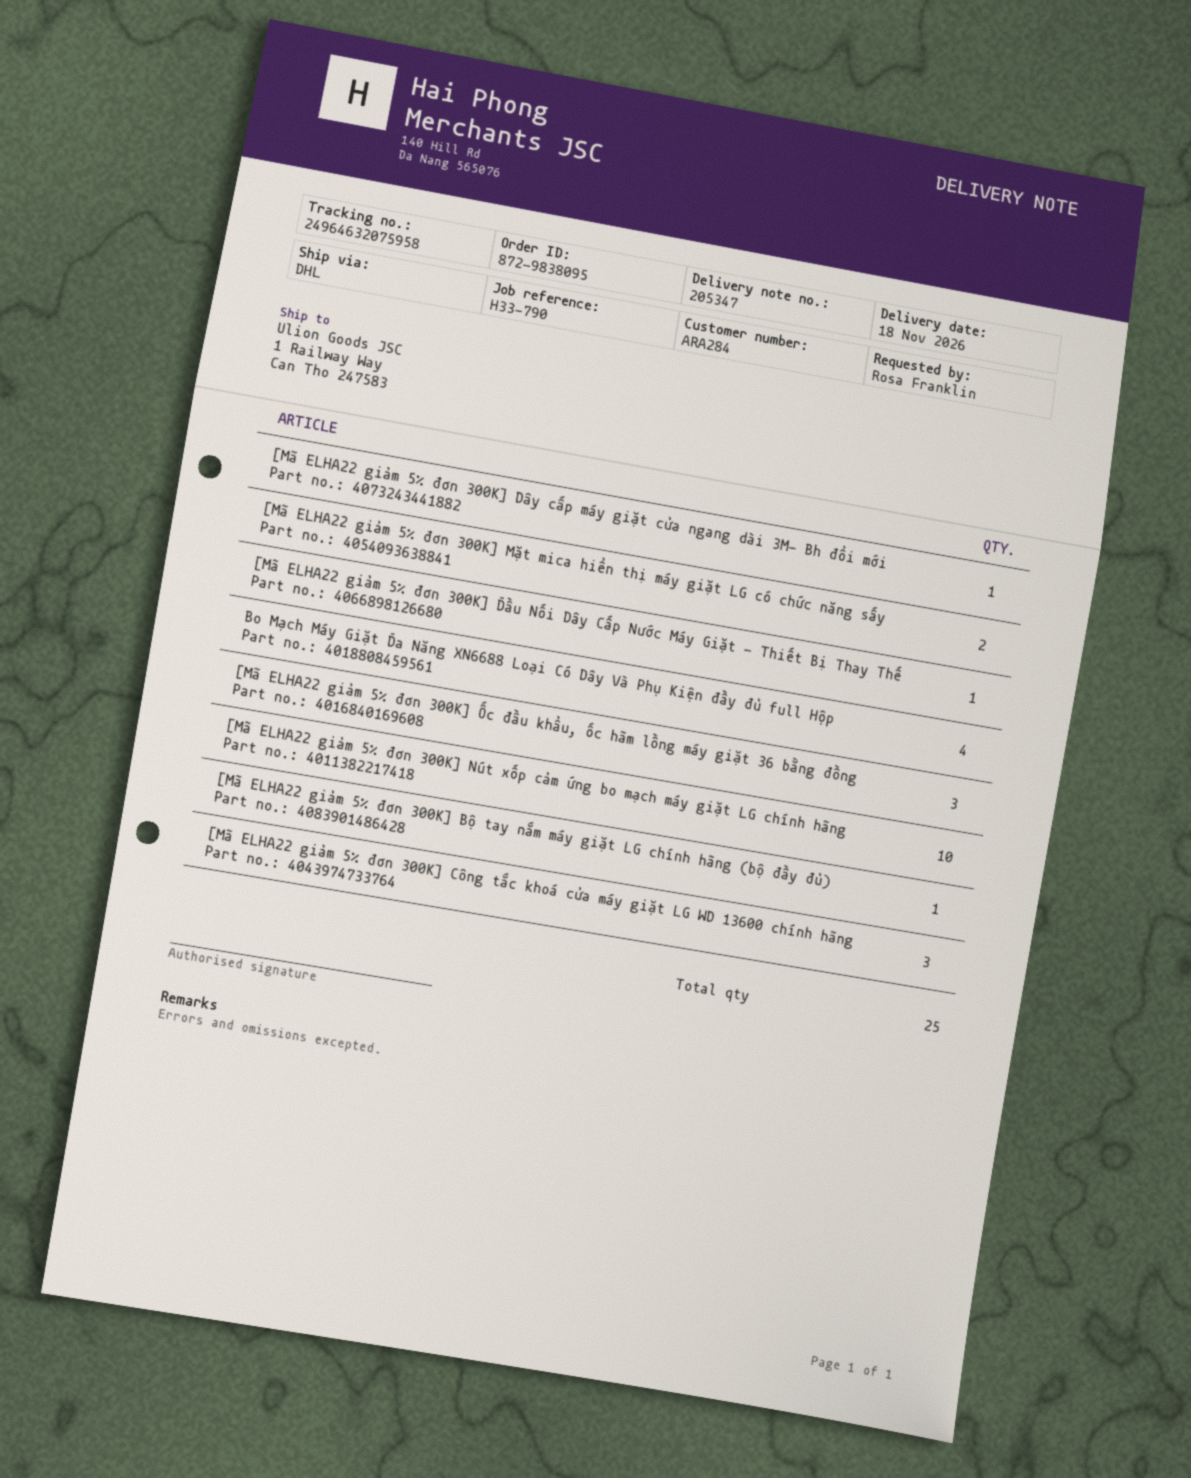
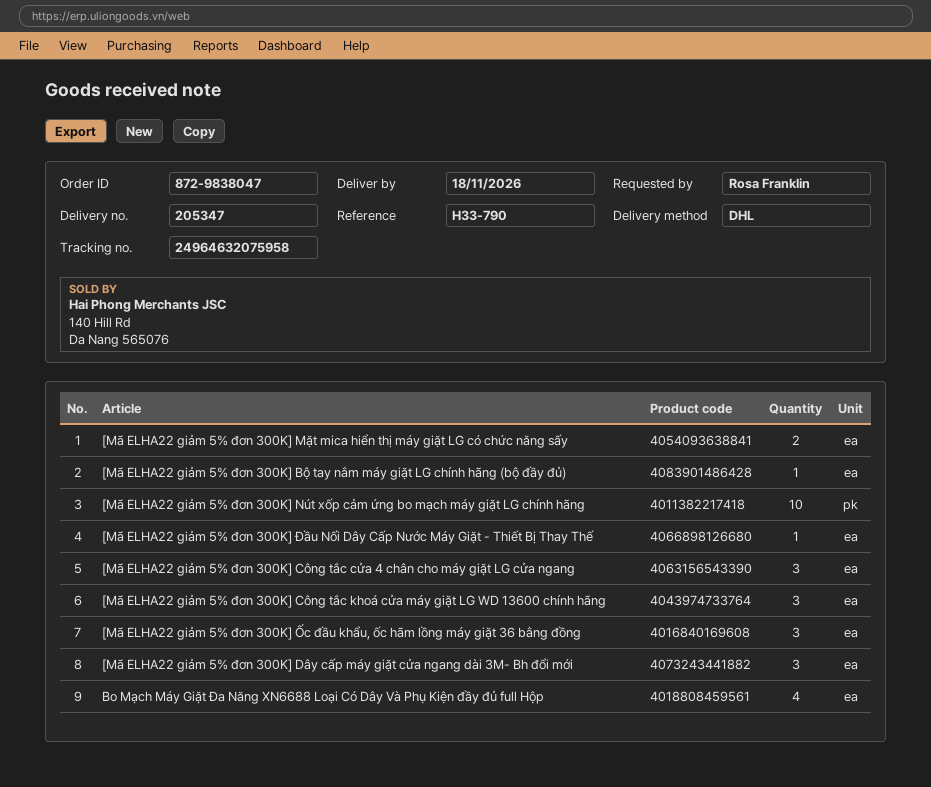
order number: 872-9838095 -> 872-9838047
[Mã ELHA22 giảm 5% đơn 300K] Dây cấp máy giặt cửa ngang dài 3M- Bh đổi mới: 1 -> 3
[Mã ELHA22 giảm 5% đơn 300K] Công tắc cửa 4 chân cho máy giặt LG cửa ngang: none -> 3

